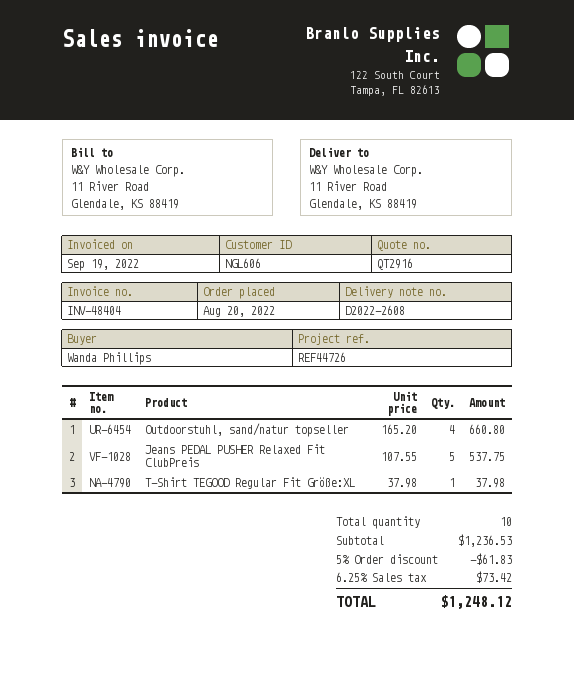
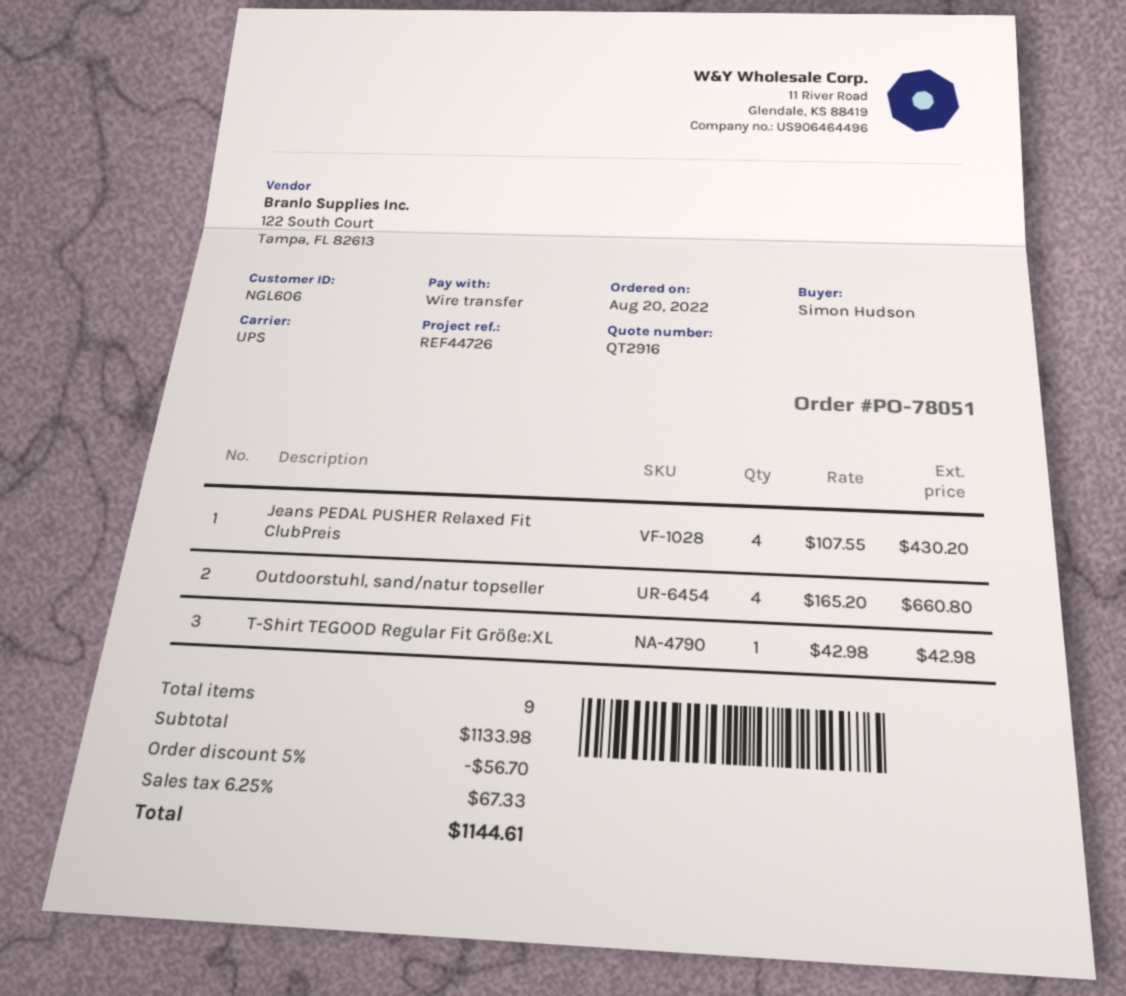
ordered by: Wanda Phillips -> Simon Hudson
Jeans PEDAL PUSHER Relaxed Fit ClubPreis: 5 x 107.55 = 537.75 -> 4 x 107.55 = 430.20
T-Shirt TEGOOD Regular Fit Größe:XL: 1 x 37.98 = 37.98 -> 1 x 42.98 = 42.98
total quantity: 10 -> 9
subtotal: 1236.53 -> 1133.98
discount: 5% = 61.83 -> 5% = 56.70
tax: 6.25% = 73.42 -> 6.25% = 67.33
total: 1248.12 -> 1144.61

